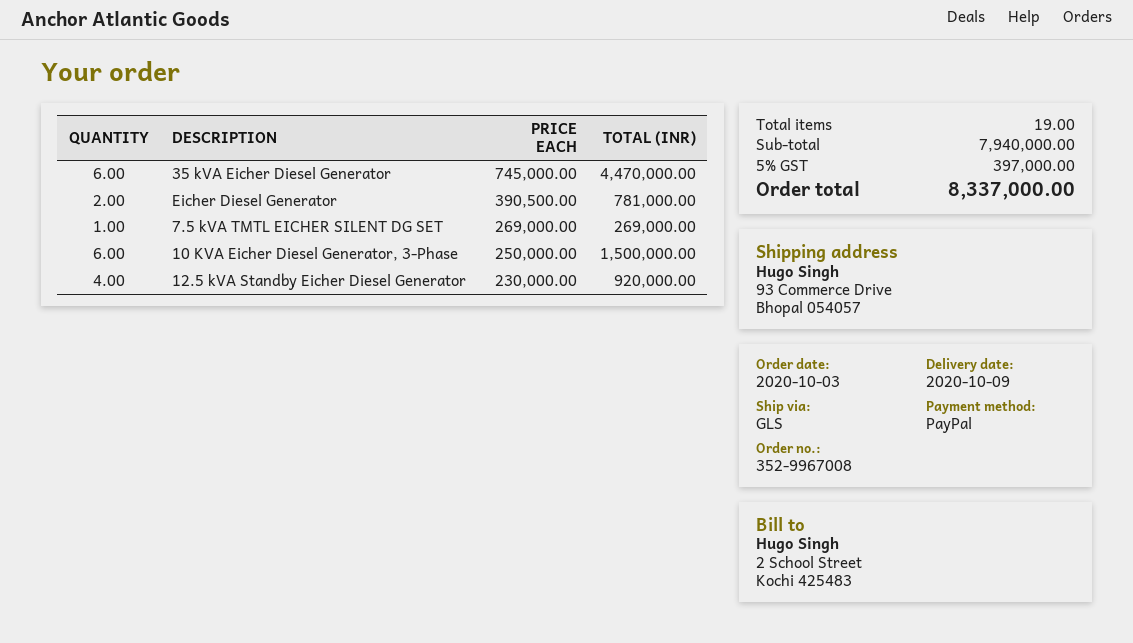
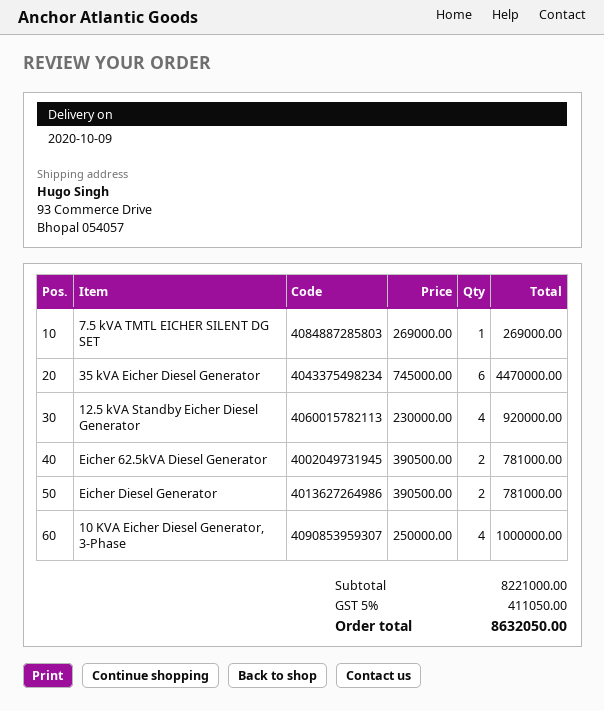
10 KVA Eicher Diesel Generator, 3-Phase: 6 x 250000.00 = 1500000.00 -> 4 x 250000.00 = 1000000.00
Eicher 62.5kVA Diesel Generator: none -> 2 x 390500.00 = 781000.00
subtotal: 7940000.00 -> 8221000.00
tax: 5% = 397000.00 -> 5% = 411050.00
total: 8337000.00 -> 8632050.00

